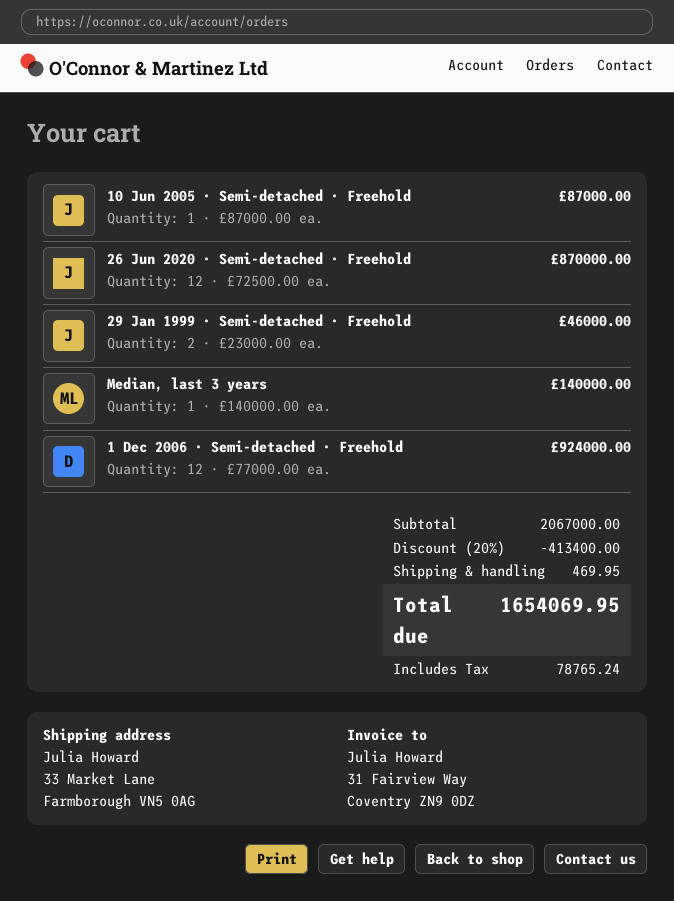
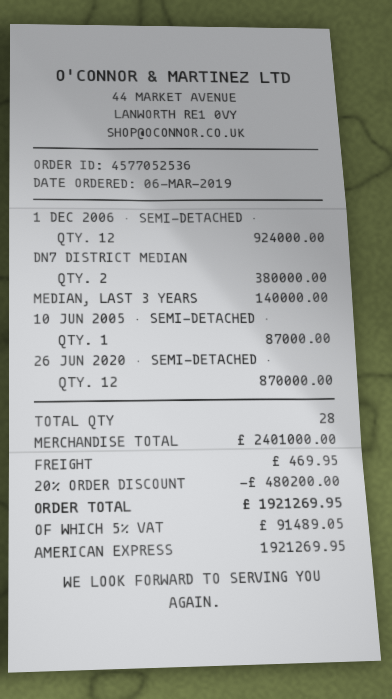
29 Jan 1999 · Semi-detached · Freehold: 2 for 46000.00 -> none
DN7 DISTRICT MEDIAN: none -> 2 for 380000.00
subtotal: 2067000.00 -> 2401000.00
discount: 20% = 413400.00 -> 20% = 480200.00
tax: 78765.24 -> 91489.05
total: 1654069.95 -> 1921269.95

